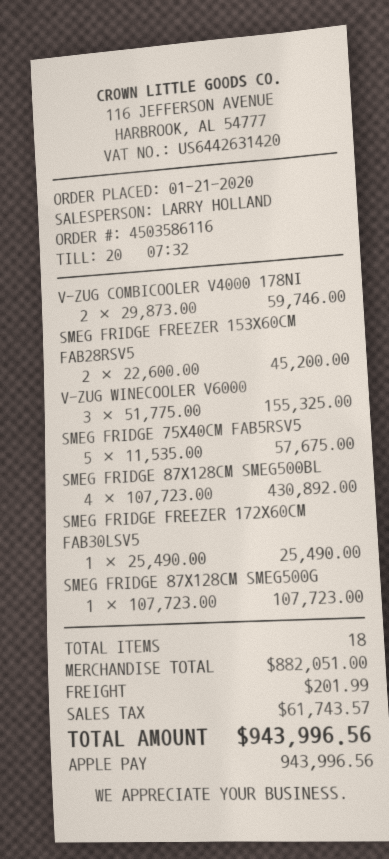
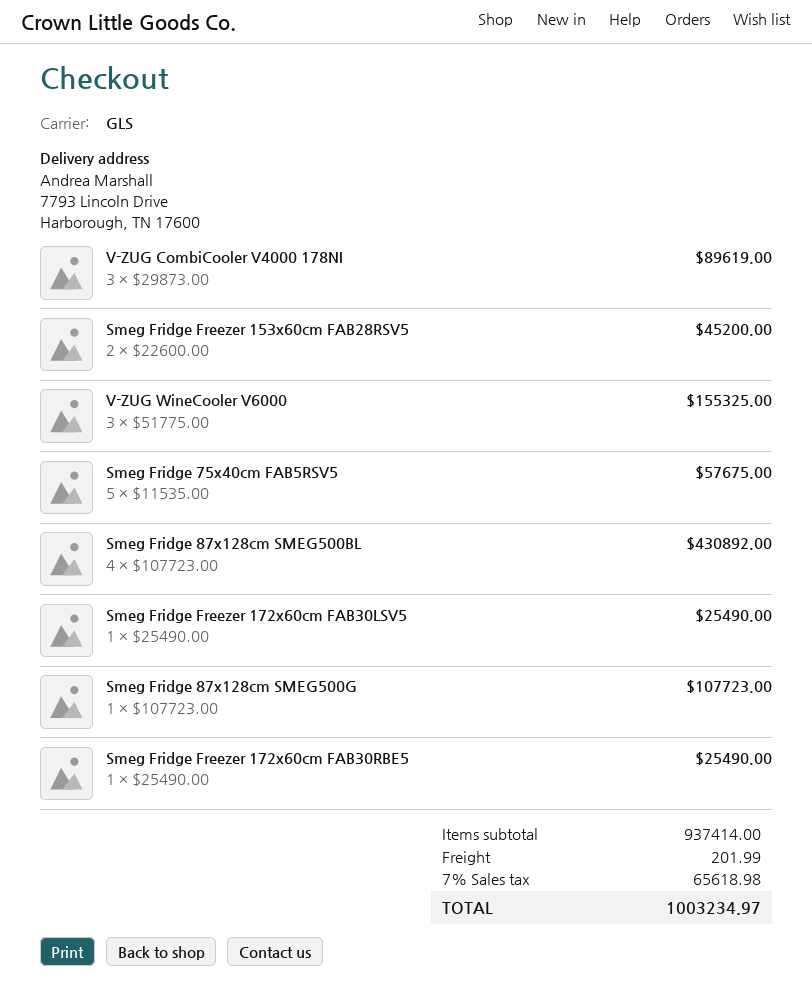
V-ZUG COMBICOOLER V4000 178NI: 2 x 29873.00 = 59746.00 -> 3 x 29873.00 = 89619.00
Smeg Fridge Freezer 172x60cm FAB30RBE5: none -> 1 x 25490.00 = 25490.00
subtotal: 882051.00 -> 937414.00
tax: 61743.57 -> 65618.98
total: 943996.56 -> 1003234.97

